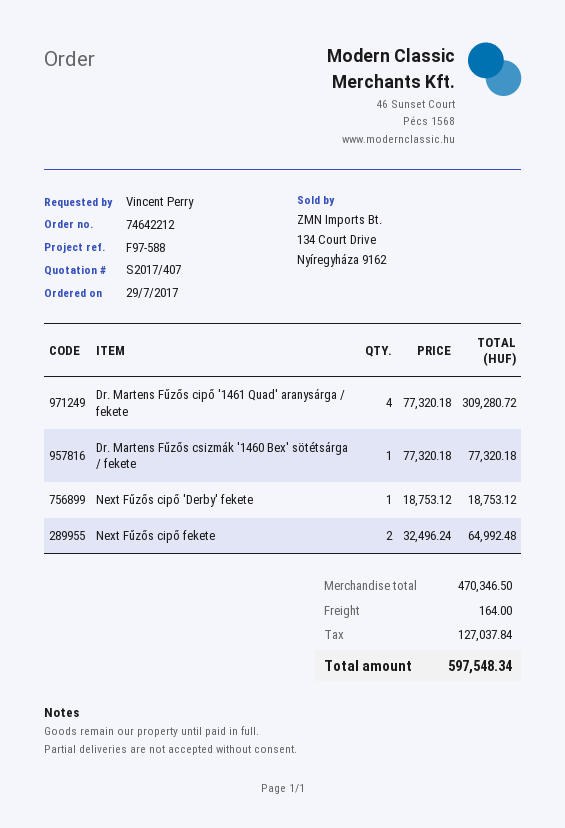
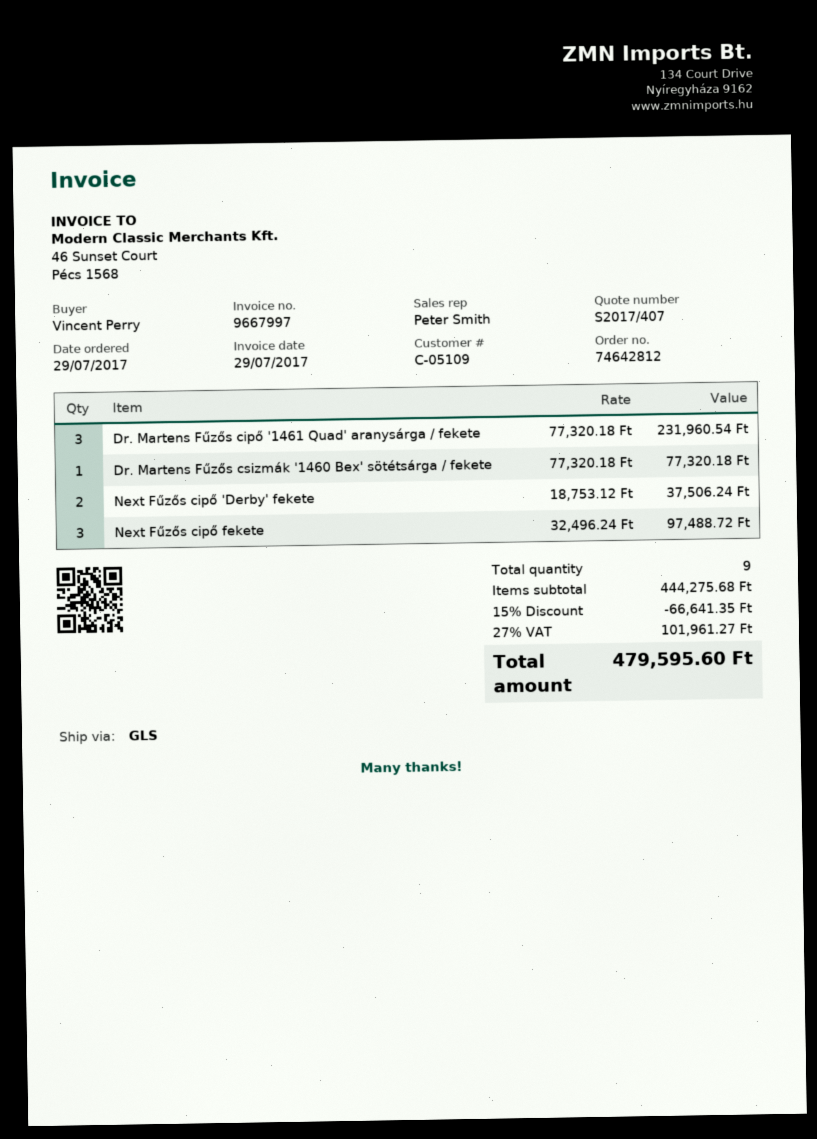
order number: 74642212 -> 74642812
Dr. Martens Fűzős cipő '1461 Quad' aranysárga / fekete: 4 x 77320.18 = 309280.72 -> 3 x 77320.18 = 231960.54
Next Fűzős cipő 'Derby' fekete: 1 x 18753.12 = 18753.12 -> 2 x 18753.12 = 37506.24
Next Fűzős cipő fekete: 2 x 32496.24 = 64992.48 -> 3 x 32496.24 = 97488.72
subtotal: 470346.50 -> 444275.68
discount: none -> 15% = 66641.35
shipping: 164.00 -> none
tax: 127037.84 -> 101961.27
total: 597548.34 -> 479595.60

